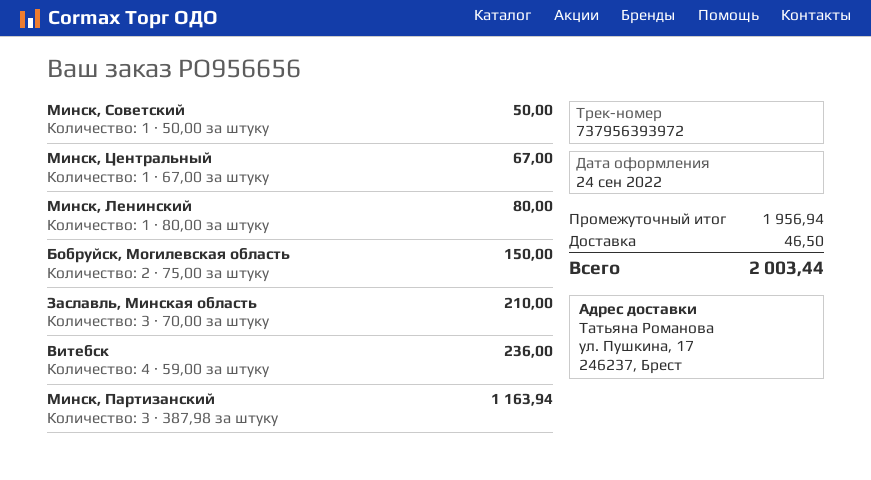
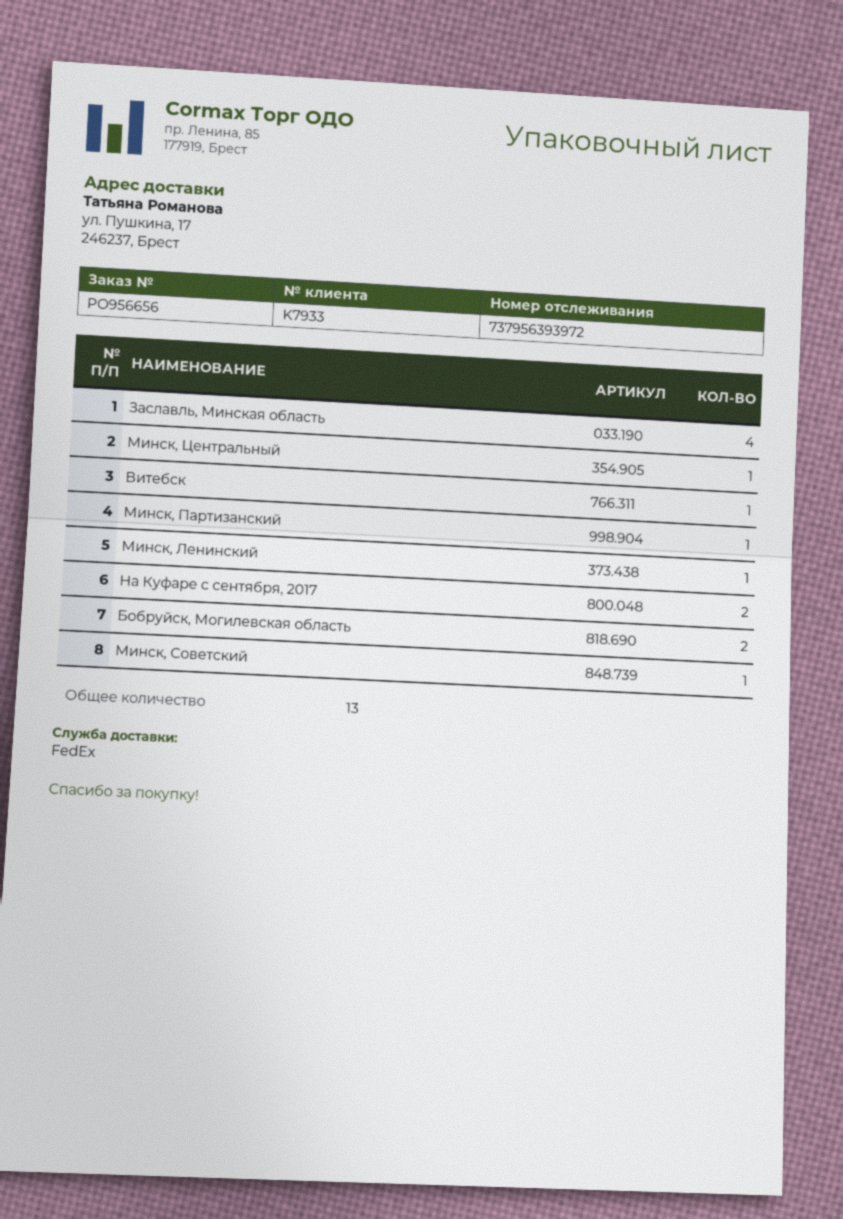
Заславль, Минская область: 3 -> 4
Витебск: 4 -> 1
Минск, Партизанский: 3 -> 1
На Куфаре с сентября, 2017: none -> 2

